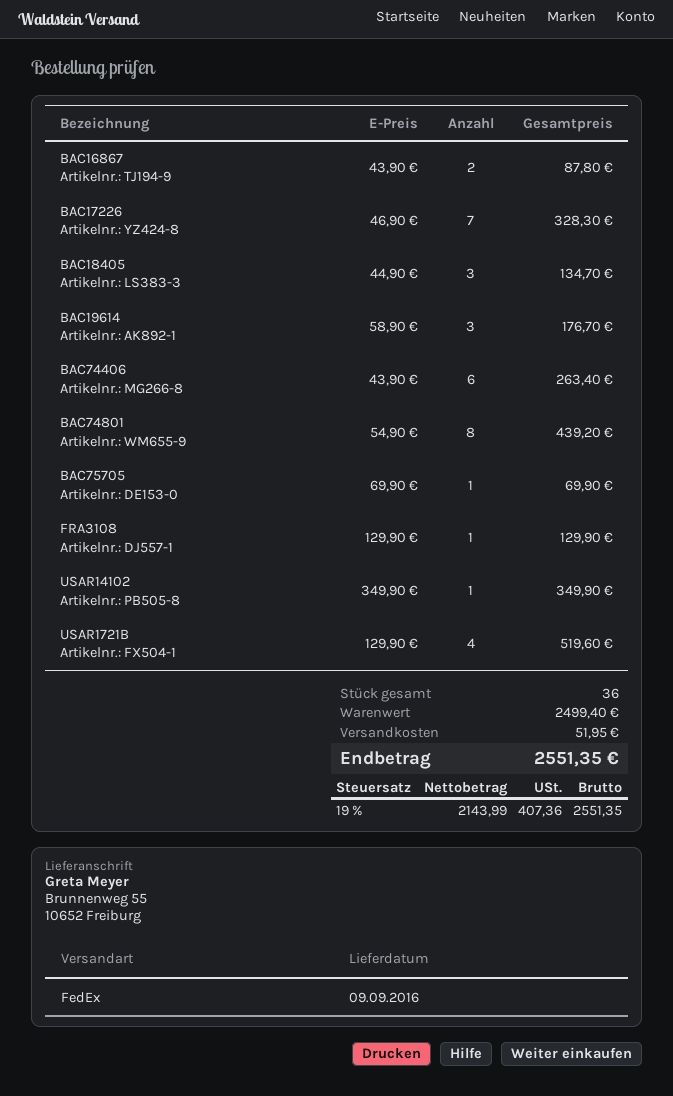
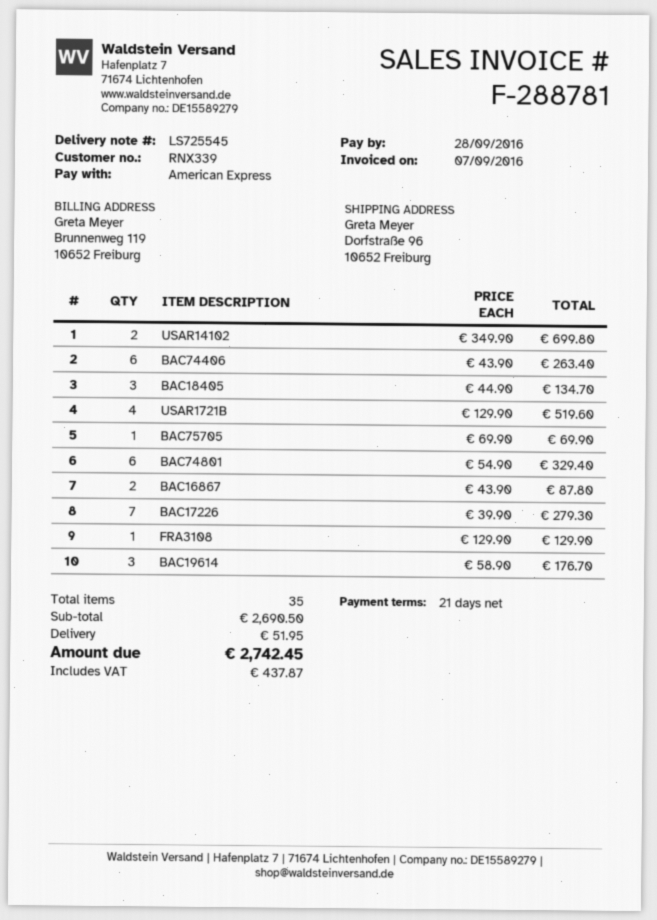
ship to: Brunnenweg 55, 10652 Freiburg -> Dorfstraße 96, 10652 Freiburg
BAC17226: 7 x 46.90 = 328.30 -> 7 x 39.90 = 279.30
BAC74801: 8 x 54.90 = 439.20 -> 6 x 54.90 = 329.40
USAR14102: 1 x 349.90 = 349.90 -> 2 x 349.90 = 699.80
total quantity: 36 -> 35
subtotal: 2499.40 -> 2690.50
tax: 407.36 -> 437.87
total: 2551.35 -> 2742.45

